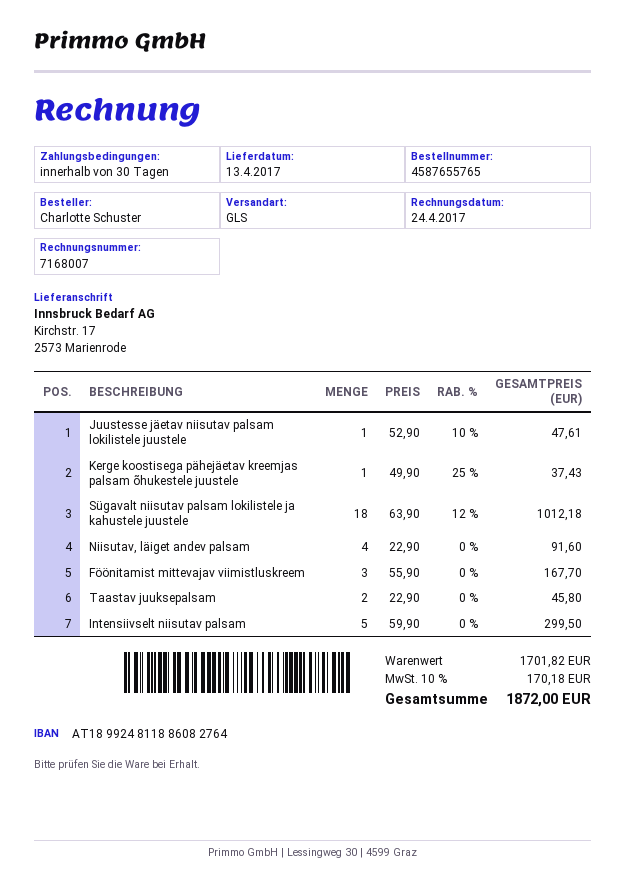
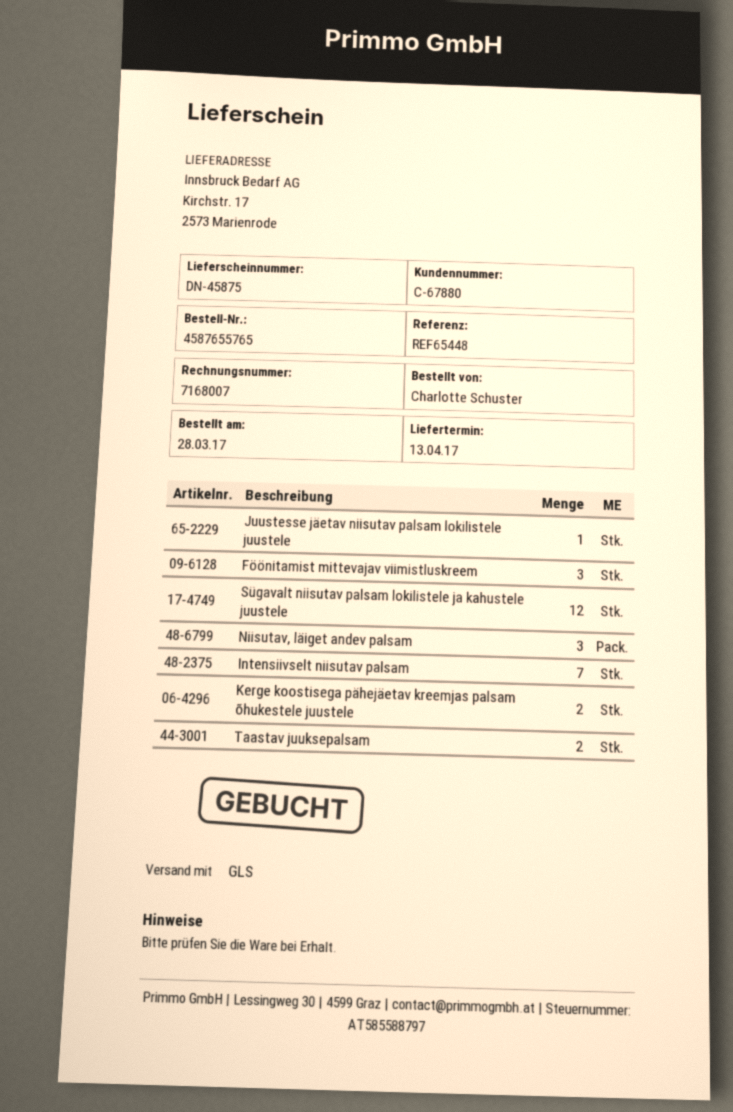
Kerge koostisega pähejäetav kreemjas palsam õhukestele juustele: 1 -> 2
Sügavalt niisutav palsam lokilistele ja kahustele juustele: 18 -> 12
Niisutav, läiget andev palsam: 4 -> 3
Intensiivselt niisutav palsam: 5 -> 7

